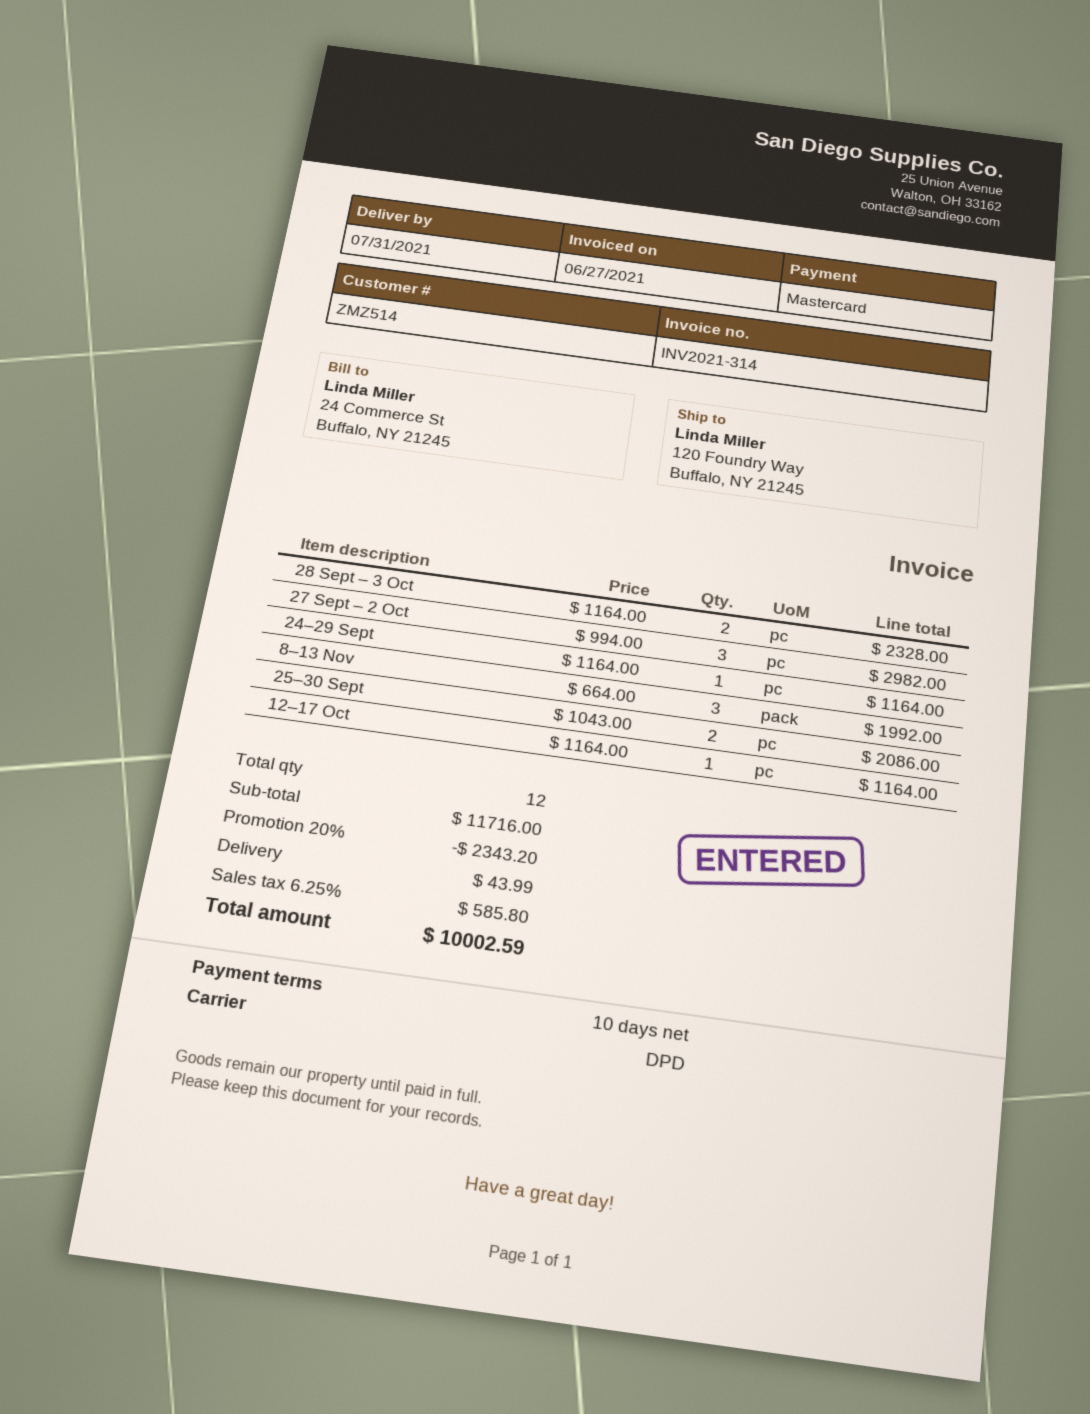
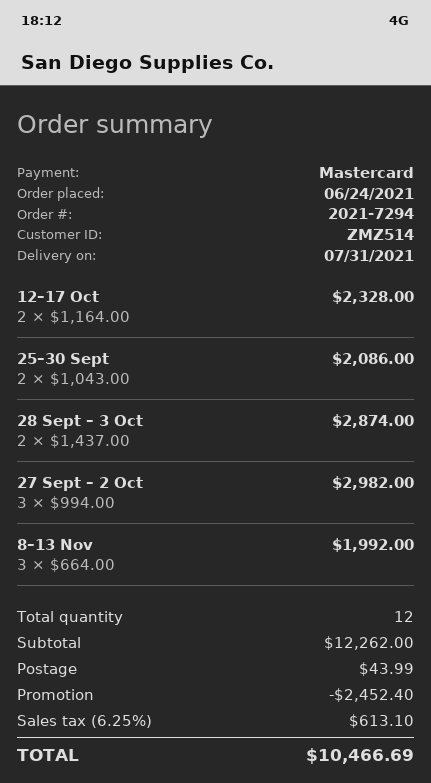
28 Sept – 3 Oct: 2 x 1164.00 = 2328.00 -> 2 x 1437.00 = 2874.00
24–29 Sept: 1 x 1164.00 = 1164.00 -> none
12–17 Oct: 1 x 1164.00 = 1164.00 -> 2 x 1164.00 = 2328.00
subtotal: 11716.00 -> 12262.00
discount: 2343.20 -> 2452.40
tax: 6.25% = 585.80 -> 6.25% = 613.10
total: 10002.59 -> 10466.69

